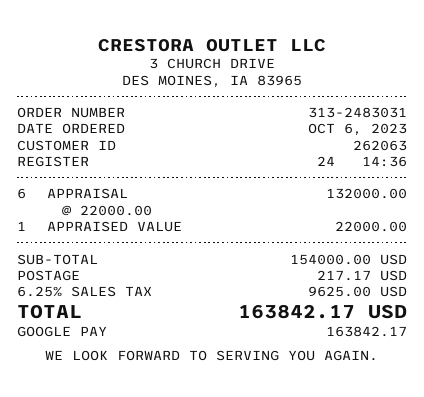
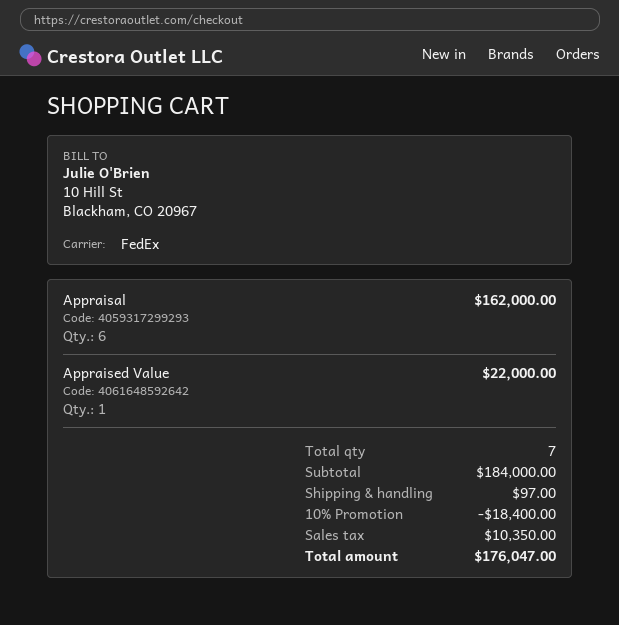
APPRAISAL: 6 for 132000.00 -> 6 for 162000.00
subtotal: 154000.00 -> 184000.00
discount: none -> 10% = 18400.00
shipping: 217.17 -> 97.00
tax: 9625.00 -> 10350.00
total: 163842.17 -> 176047.00

